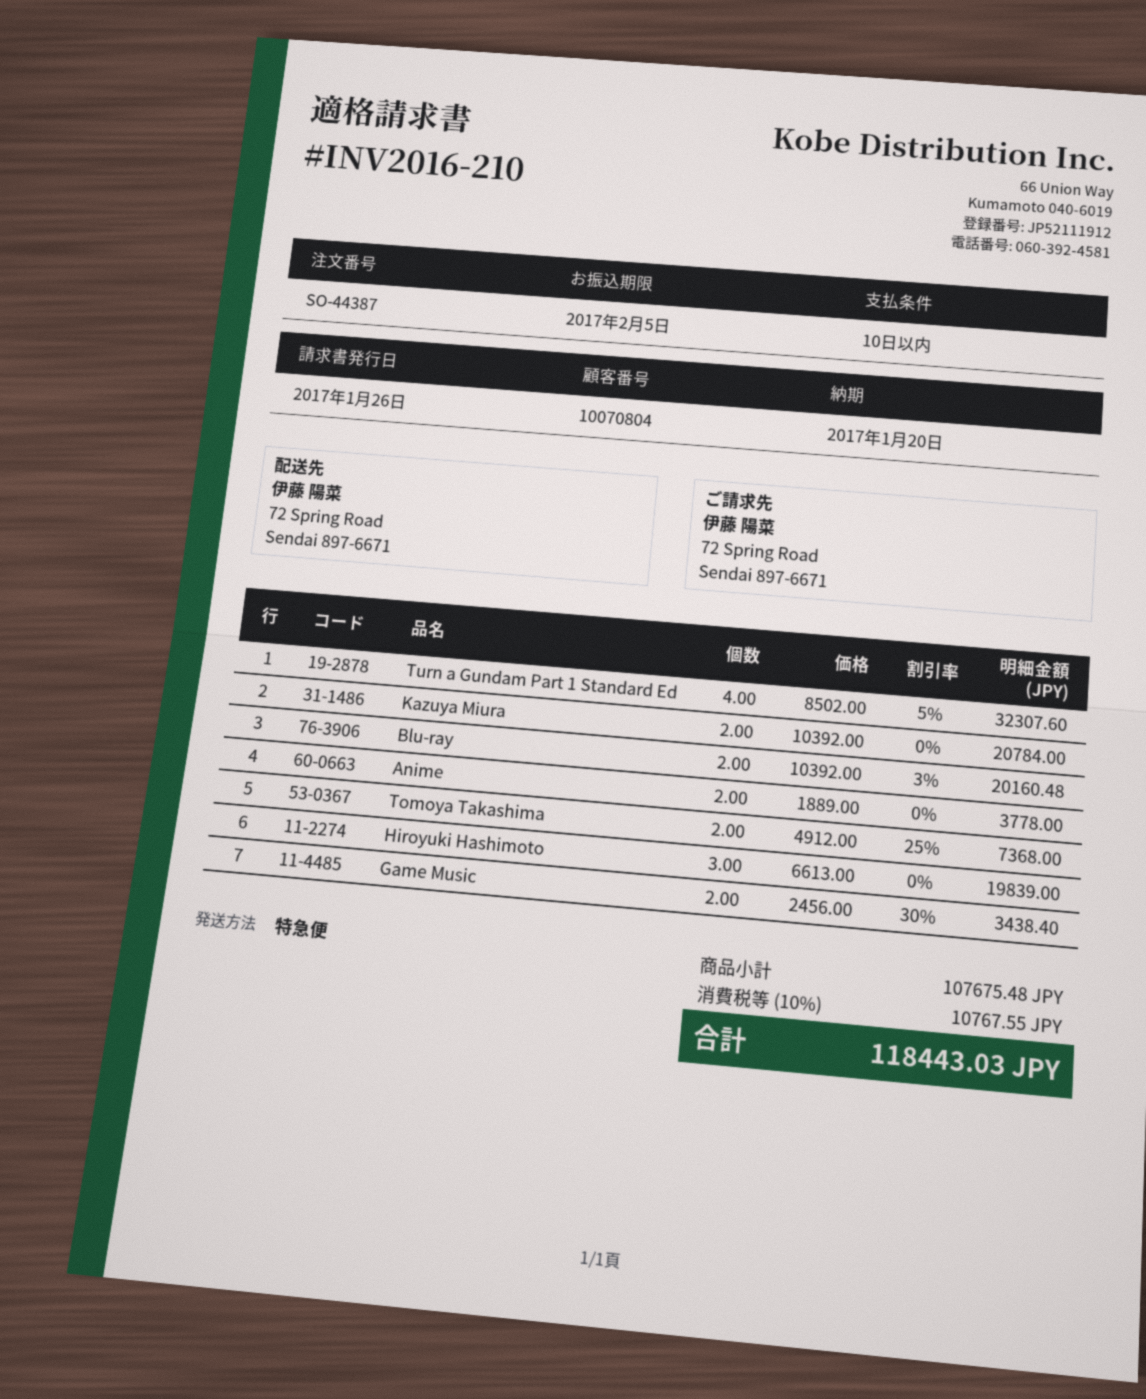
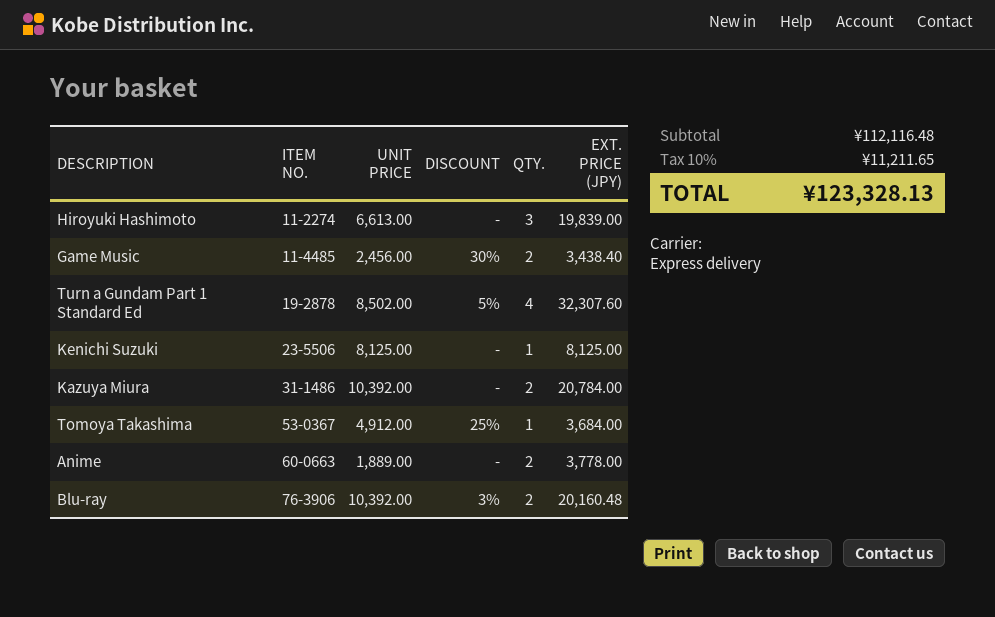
Tomoya Takashima: 2 x 4912.00 - 25% = 7368.00 -> 1 x 4912.00 - 25% = 3684.00
Kenichi Suzuki: none -> 1 x 8125.00 = 8125.00
subtotal: 107675.48 -> 112116.48
tax: 10% = 10767.55 -> 10% = 11211.65
total: 118443.03 -> 123328.13

